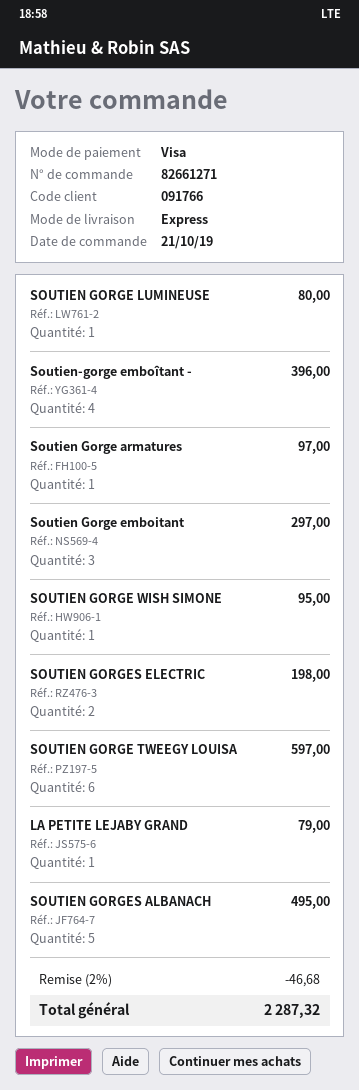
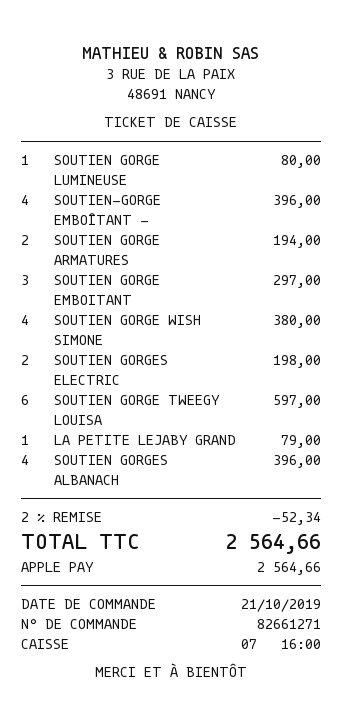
payment method: Visa -> Apple Pay
Soutien Gorge armatures: 1 for 97.00 -> 2 for 194.00
SOUTIEN GORGE WISH SIMONE: 1 for 95.00 -> 4 for 380.00
SOUTIEN GORGES ALBANACH: 5 for 495.00 -> 4 for 396.00
discount: 2% = 46.68 -> 2% = 52.34
total: 2287.32 -> 2564.66

